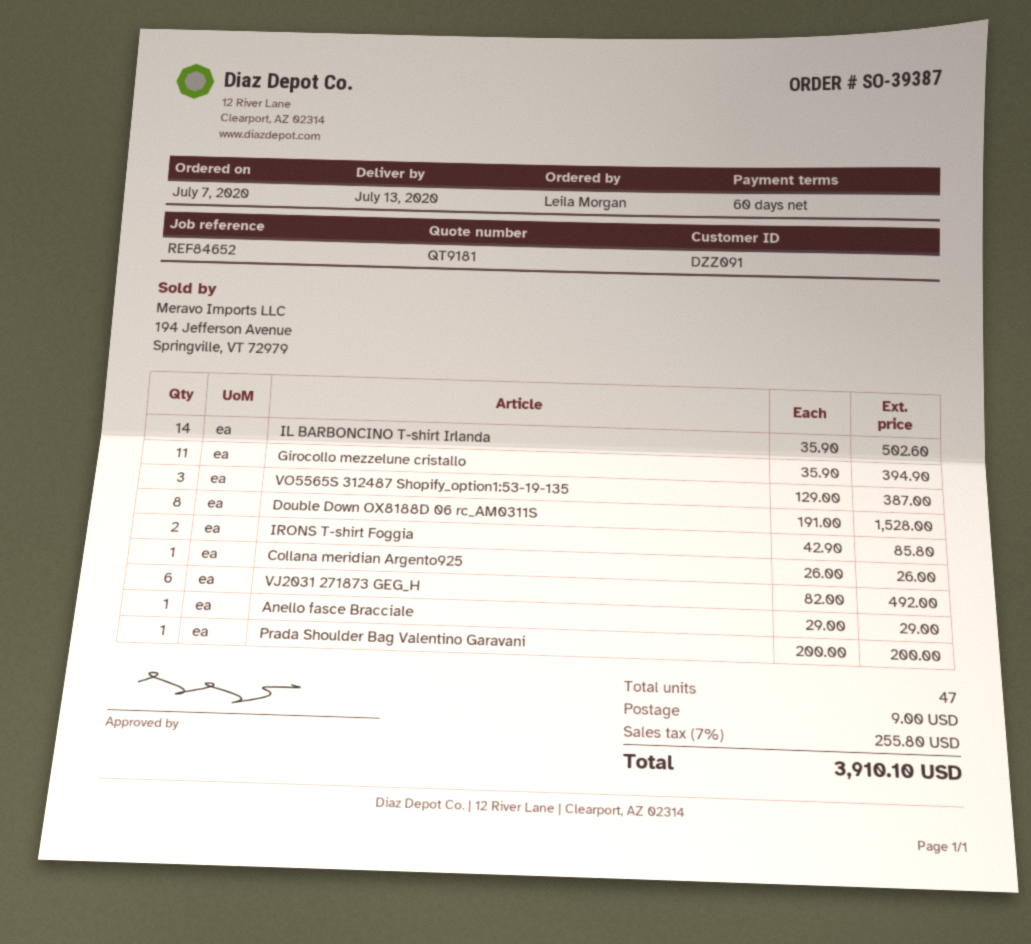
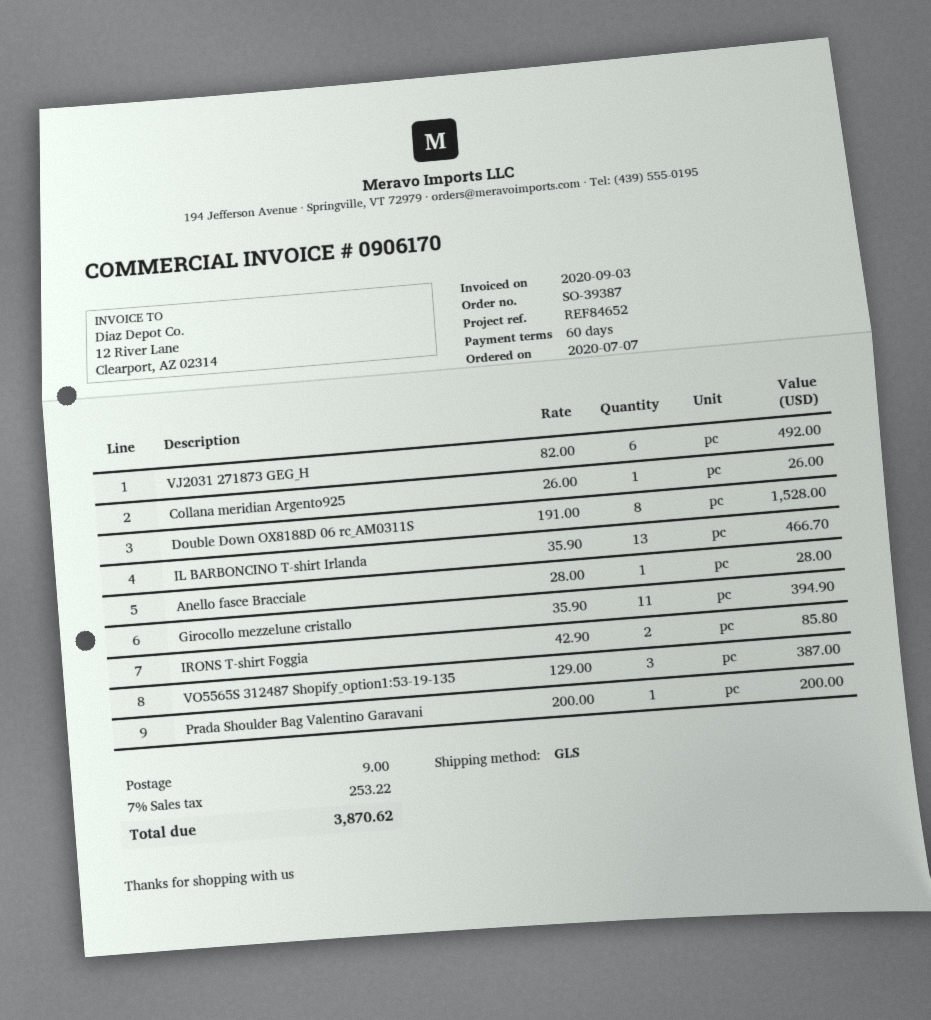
IL BARBONCINO T-shirt Irlanda: 14 x 35.90 = 502.60 -> 13 x 35.90 = 466.70
Anello fasce Bracciale: 1 x 29.00 = 29.00 -> 1 x 28.00 = 28.00
tax: 7% = 255.80 -> 7% = 253.22
total: 3910.10 -> 3870.62

